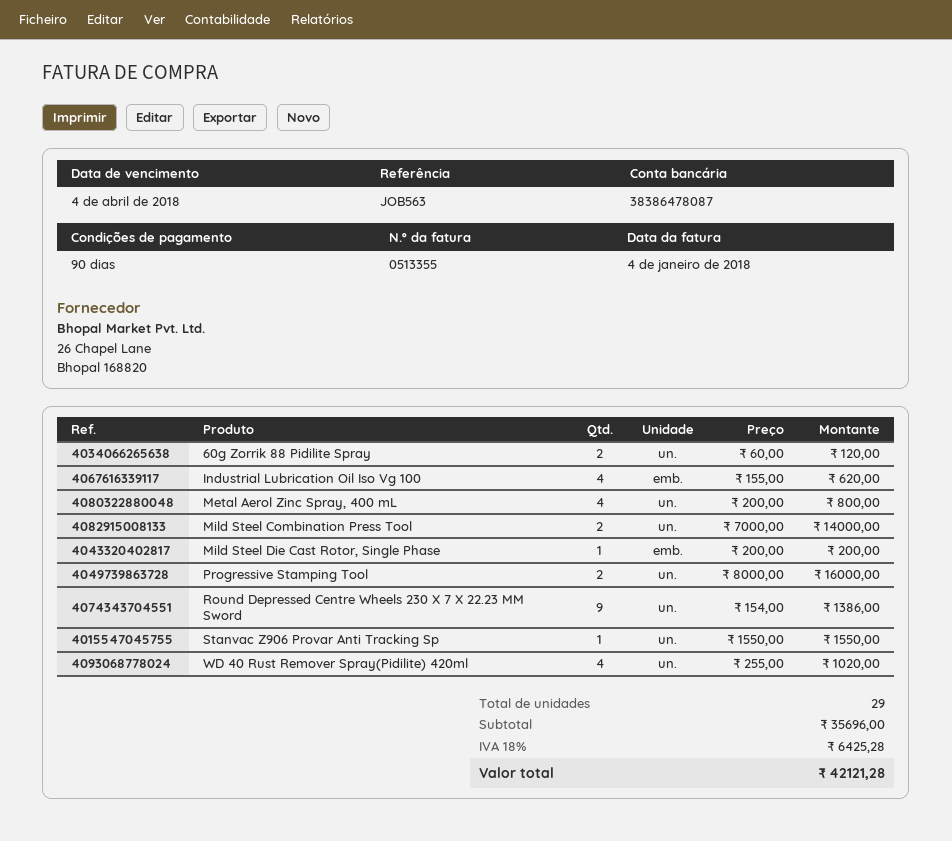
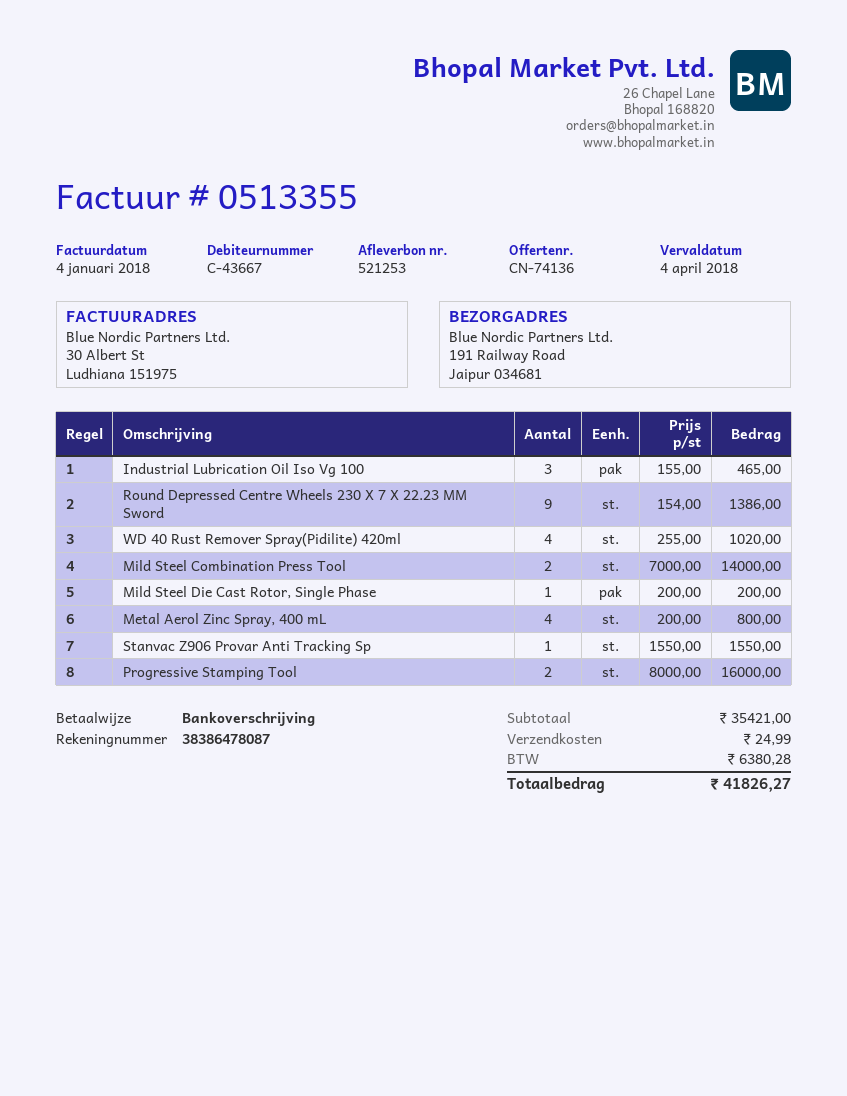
60g Zorrik 88 Pidilite Spray: 2 x 60.00 = 120.00 -> none
Industrial Lubrication Oil Iso Vg 100: 4 x 155.00 = 620.00 -> 3 x 155.00 = 465.00
subtotal: 35696.00 -> 35421.00
shipping: none -> 24.99
tax: 6425.28 -> 6380.28
total: 42121.28 -> 41826.27

